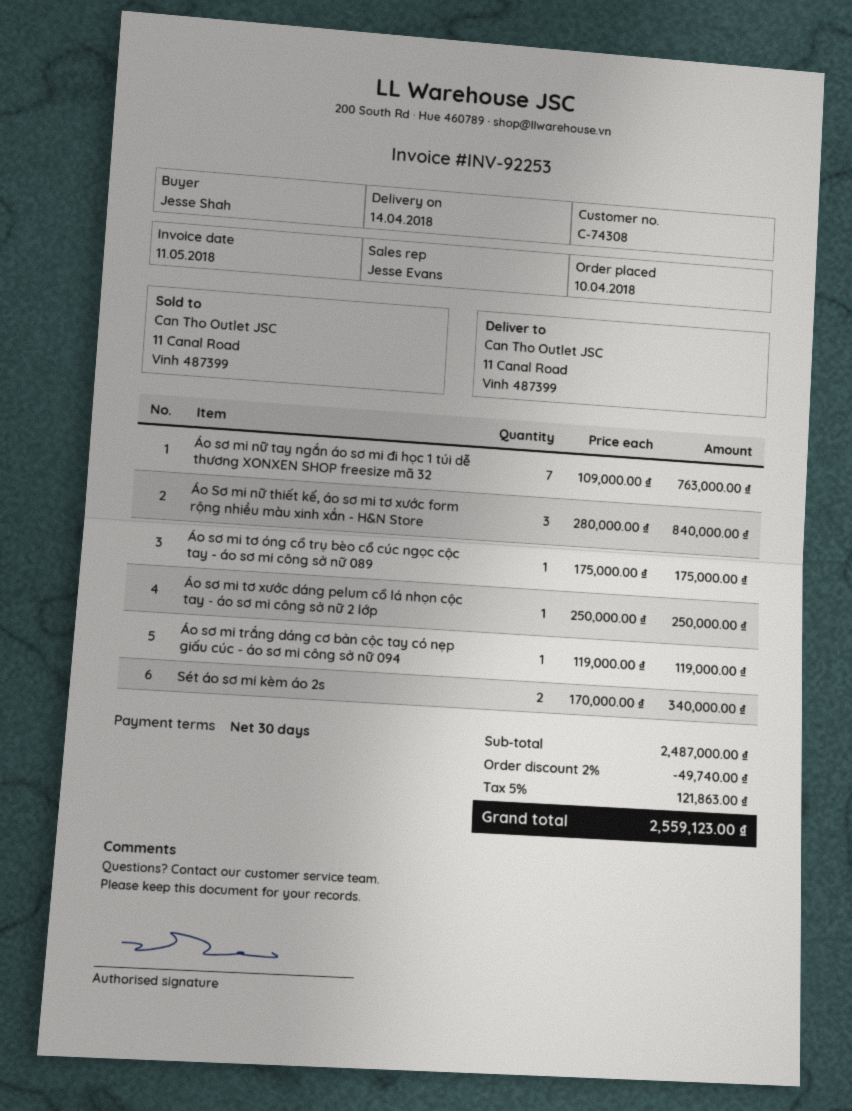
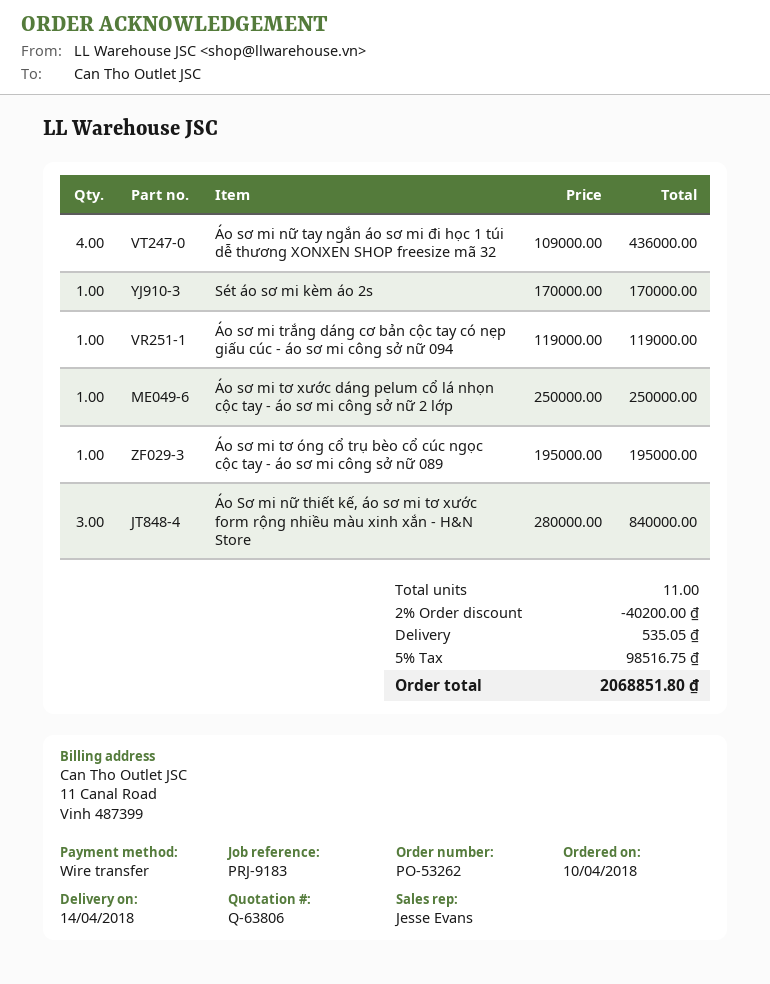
Áo sơ mi nữ tay ngắn áo sơ mi đi học 1 túi dễ thương XONXEN SHOP freesize mã 32: 7 x 109000.00 = 763000.00 -> 4 x 109000.00 = 436000.00
Áo sơ mi tơ óng cổ trụ bèo cổ cúc ngọc cộc tay - áo sơ mi công sở nữ 089: 1 x 175000.00 = 175000.00 -> 1 x 195000.00 = 195000.00
Sét áo sơ mi kèm áo 2s: 2 x 170000.00 = 340000.00 -> 1 x 170000.00 = 170000.00
discount: 2% = 49740.00 -> 2% = 40200.00
shipping: none -> 535.05
tax: 5% = 121863.00 -> 5% = 98516.75
total: 2559123.00 -> 2068851.80

